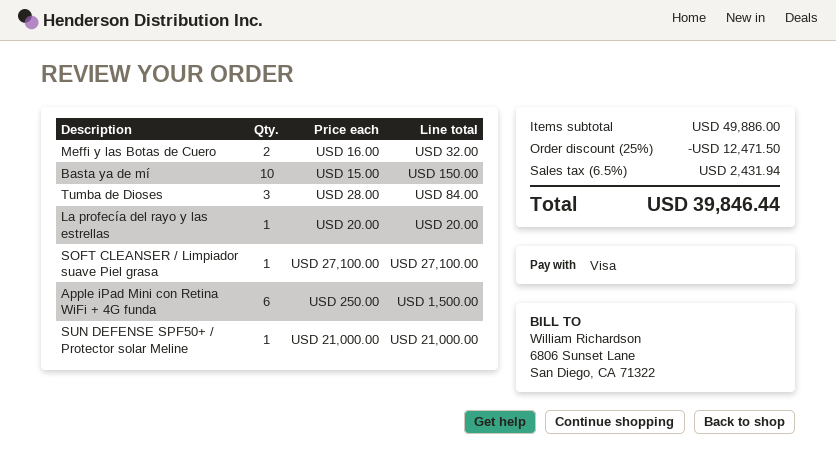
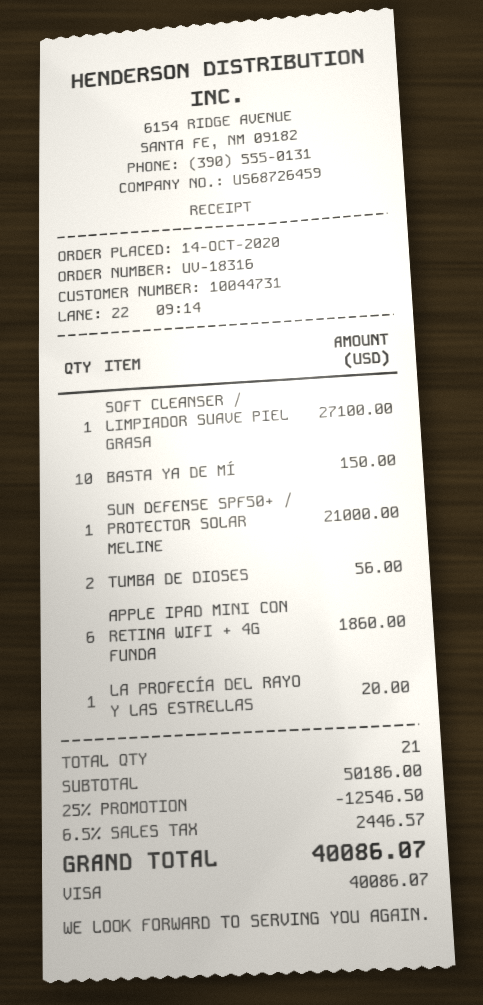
Meffi y las Botas de Cuero: 2 for 32.00 -> none
Tumba de Dioses: 3 for 84.00 -> 2 for 56.00
Apple iPad Mini con Retina WiFi + 4G funda: 6 for 1500.00 -> 6 for 1860.00
subtotal: 49886.00 -> 50186.00
discount: 25% = 12471.50 -> 25% = 12546.50
tax: 6.5% = 2431.94 -> 6.5% = 2446.57
total: 39846.44 -> 40086.07

